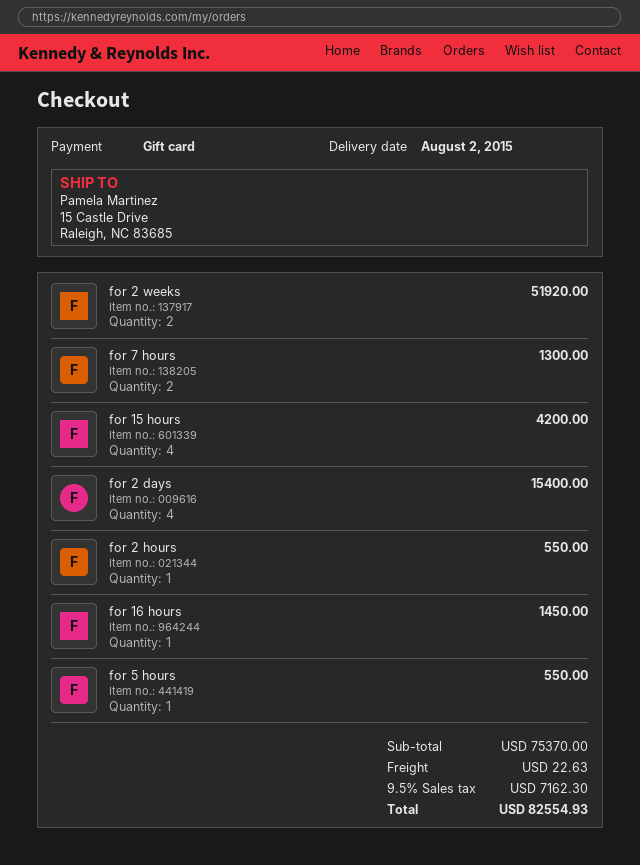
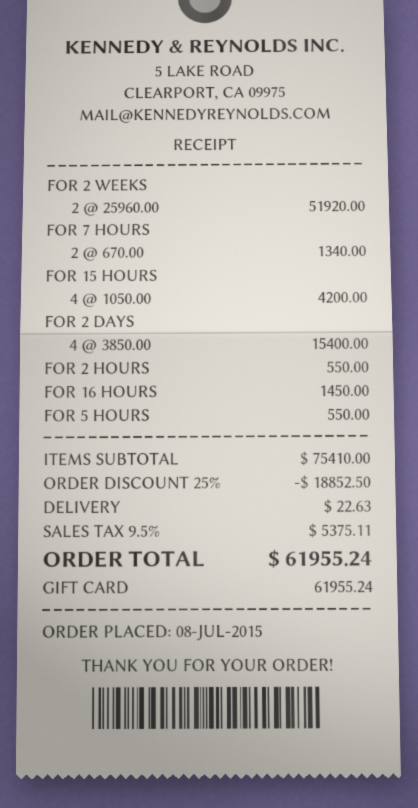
for 7 hours: 2 for 1300.00 -> 2 for 1340.00
subtotal: 75370.00 -> 75410.00
discount: none -> 25% = 18852.50
tax: 9.5% = 7162.30 -> 9.5% = 5375.11
total: 82554.93 -> 61955.24

